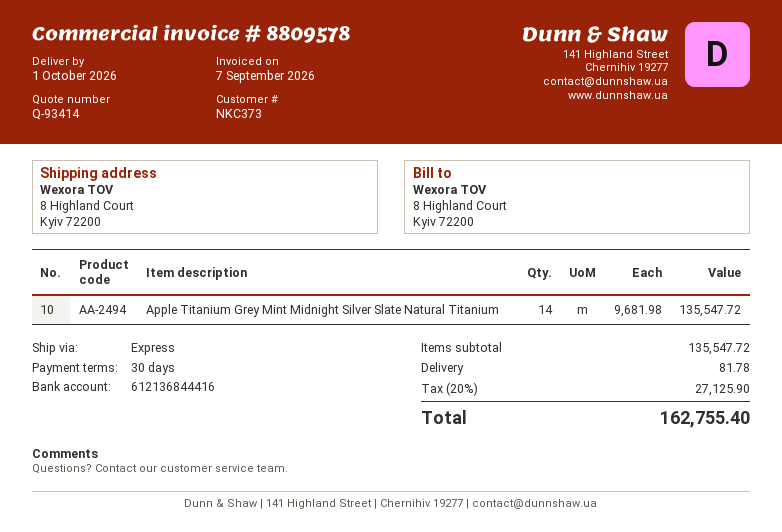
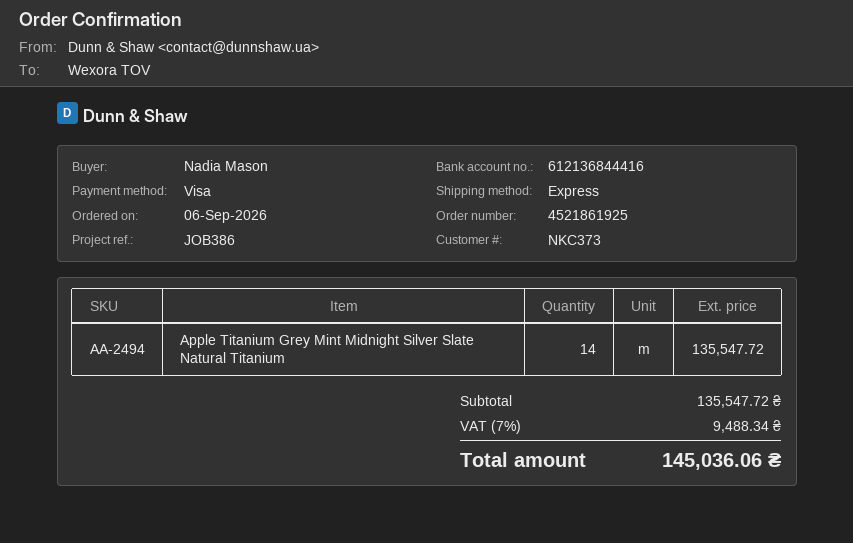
shipping: 81.78 -> none
tax: 20% = 27125.90 -> 7% = 9488.34
total: 162755.40 -> 145036.06

